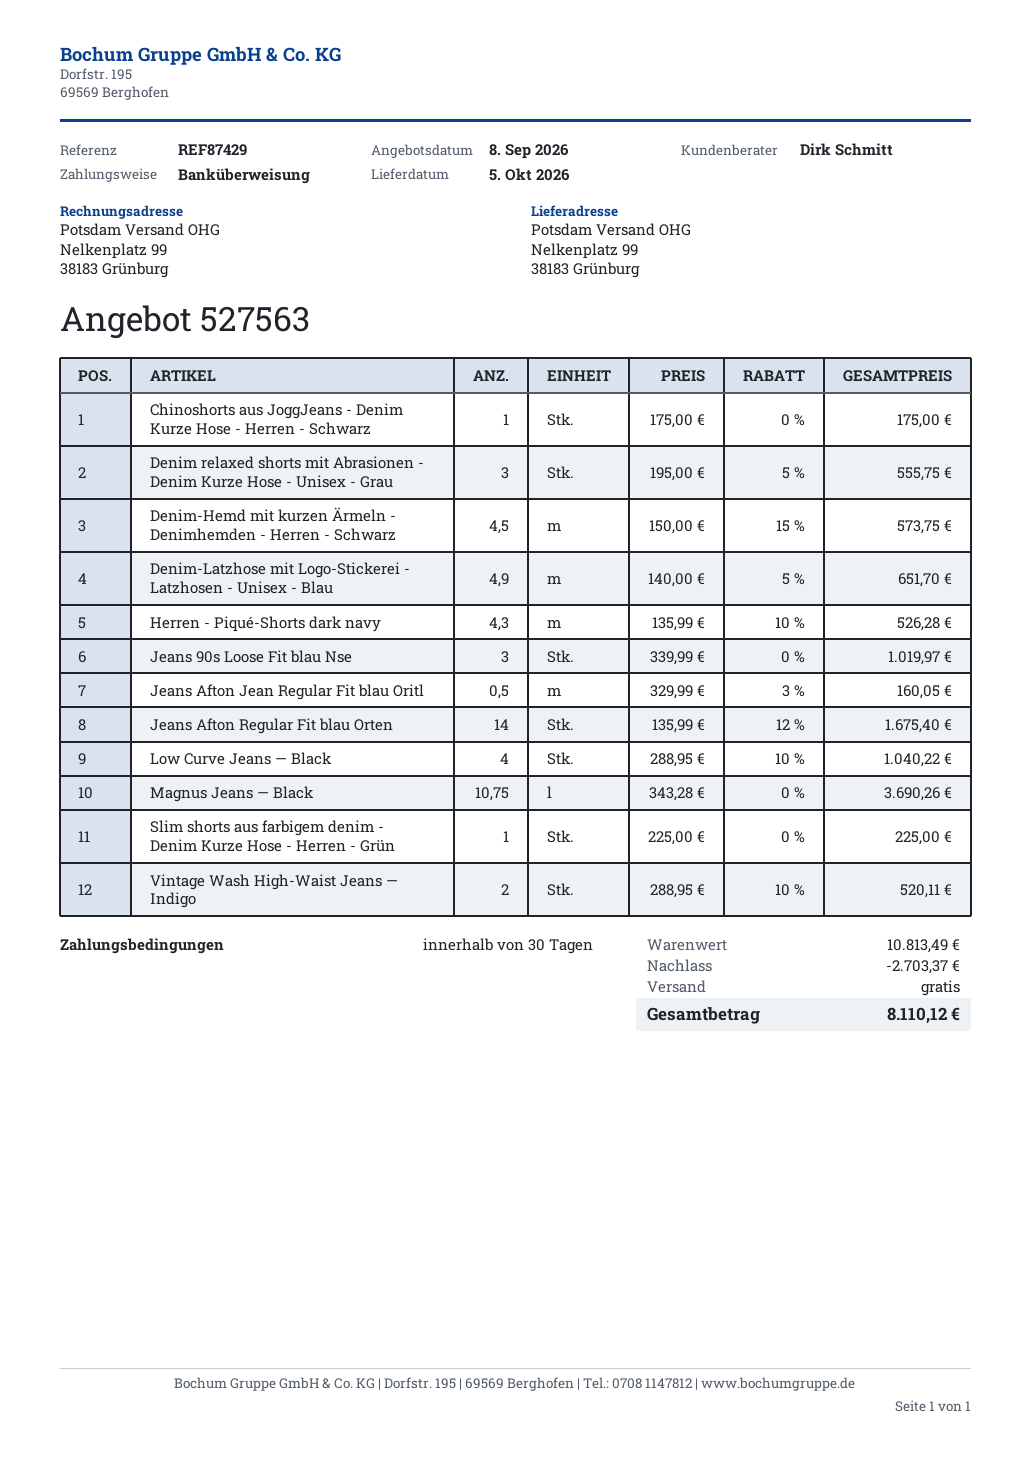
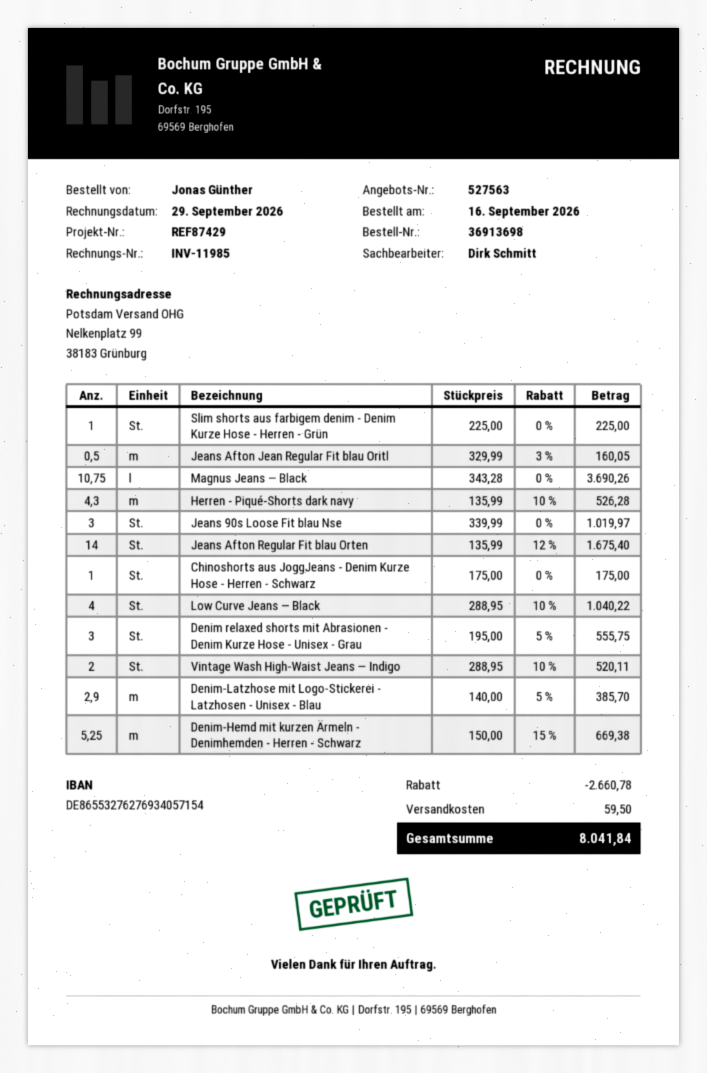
Denim-Hemd mit kurzen Ärmeln - Denimhemden - Herren - Schwarz: 4.5 x 150.00 - 15% = 573.75 -> 5.25 x 150.00 - 15% = 669.38
Denim-Latzhose mit Logo-Stickerei - Latzhosen - Unisex - Blau: 4.9 x 140.00 - 5% = 651.70 -> 2.9 x 140.00 - 5% = 385.70
discount: 2703.37 -> 2660.78
shipping: 0.00 -> 59.50
total: 8110.12 -> 8041.84

